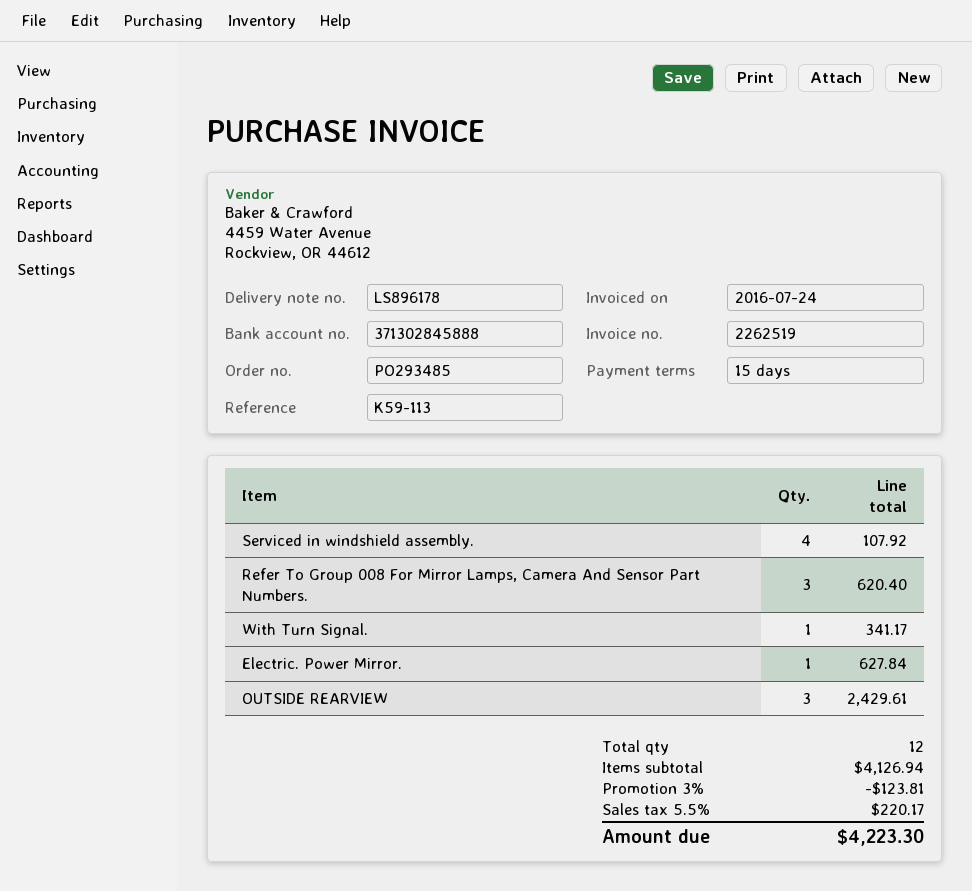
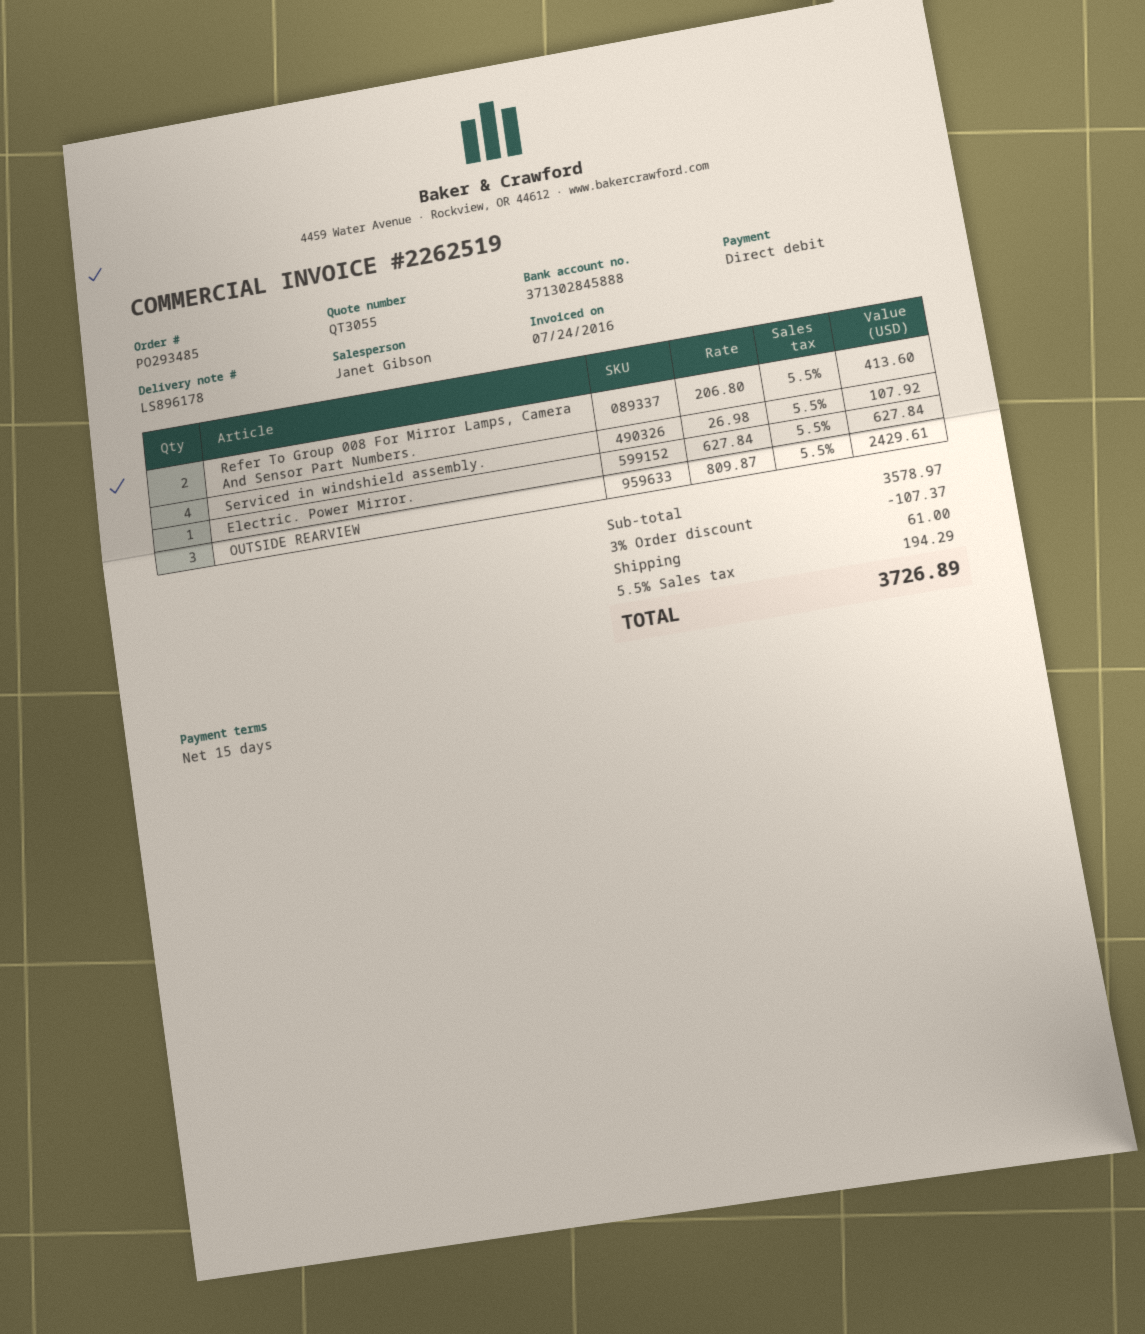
Refer To Group 008 For Mirror Lamps, Camera And Sensor Part Numbers.: 3 for 620.40 -> 2 for 413.60
With Turn Signal.: 1 for 341.17 -> none
subtotal: 4126.94 -> 3578.97
discount: 3% = 123.81 -> 3% = 107.37
shipping: none -> 61.00
tax: 5.5% = 220.17 -> 5.5% = 194.29
total: 4223.30 -> 3726.89

